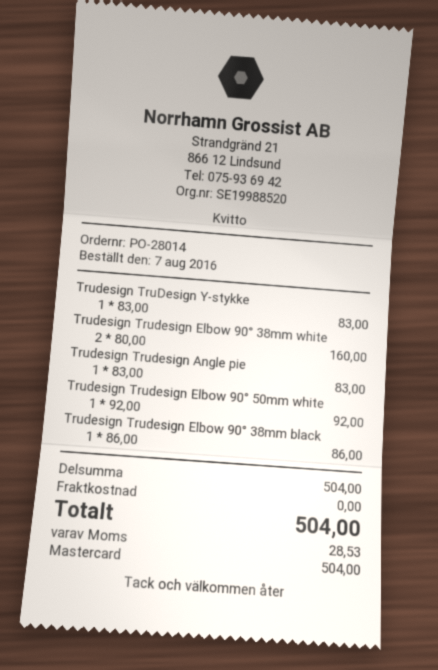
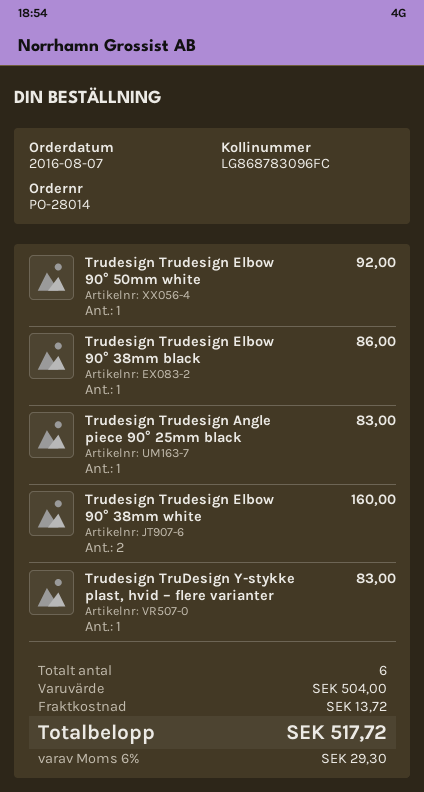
shipping: 0.00 -> 13.72
tax: 28.53 -> 29.30
total: 504.00 -> 517.72

